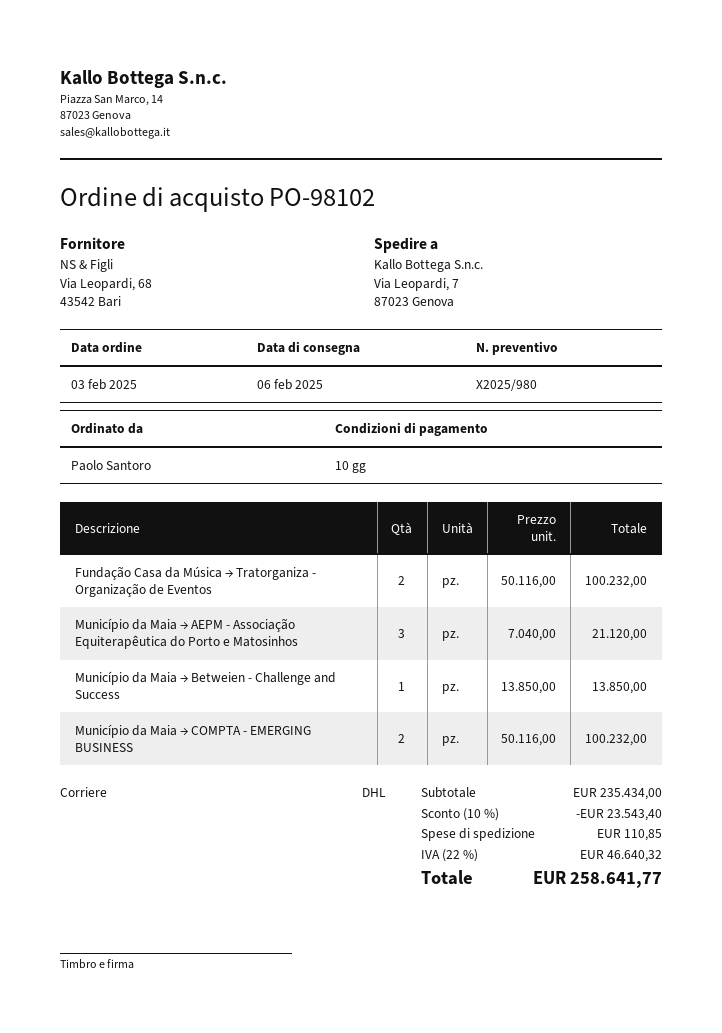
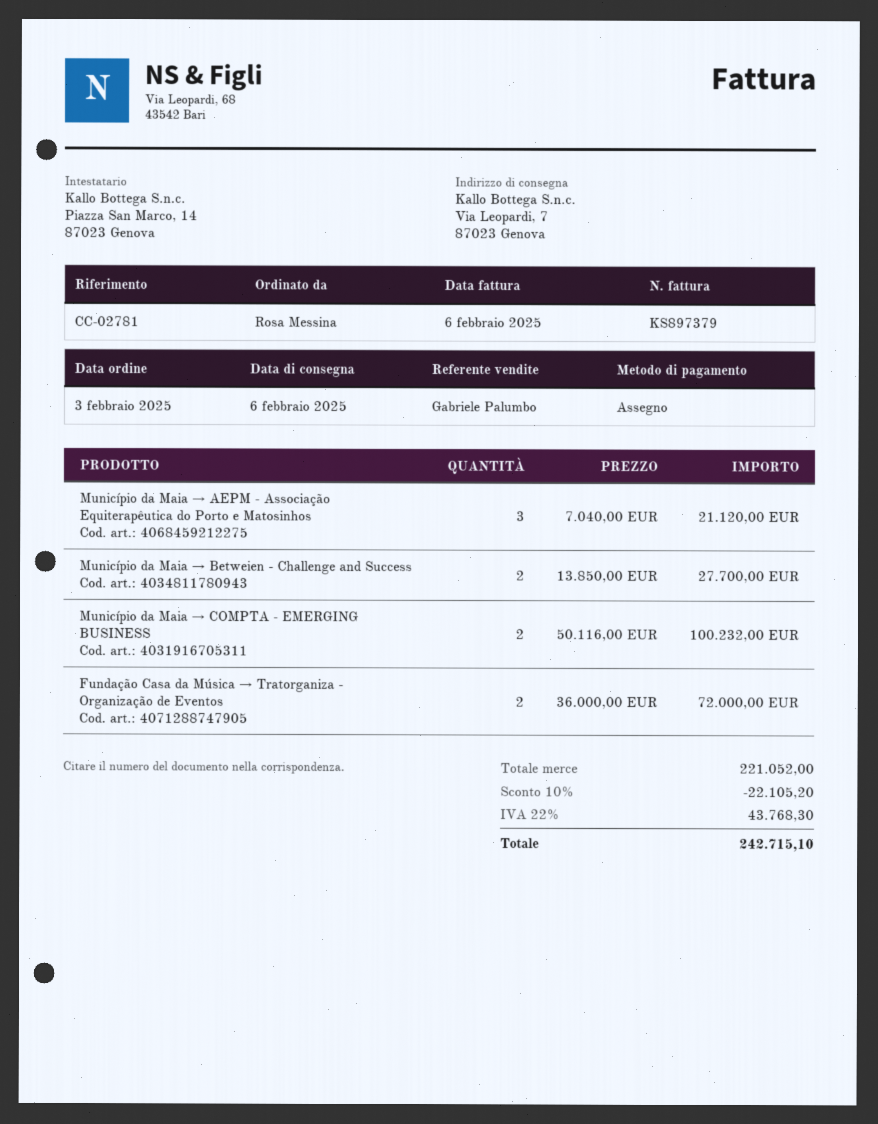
ordered by: Paolo Santoro -> Rosa Messina
Fundação Casa da Música → Tratorganiza - Organização de Eventos: 2 x 50116.00 = 100232.00 -> 2 x 36000.00 = 72000.00
Município da Maia → Betweien - Challenge and Success: 1 x 13850.00 = 13850.00 -> 2 x 13850.00 = 27700.00
subtotal: 235434.00 -> 221052.00
discount: 10% = 23543.40 -> 10% = 22105.20
shipping: 110.85 -> none
tax: 22% = 46640.32 -> 22% = 43768.30
total: 258641.77 -> 242715.10

